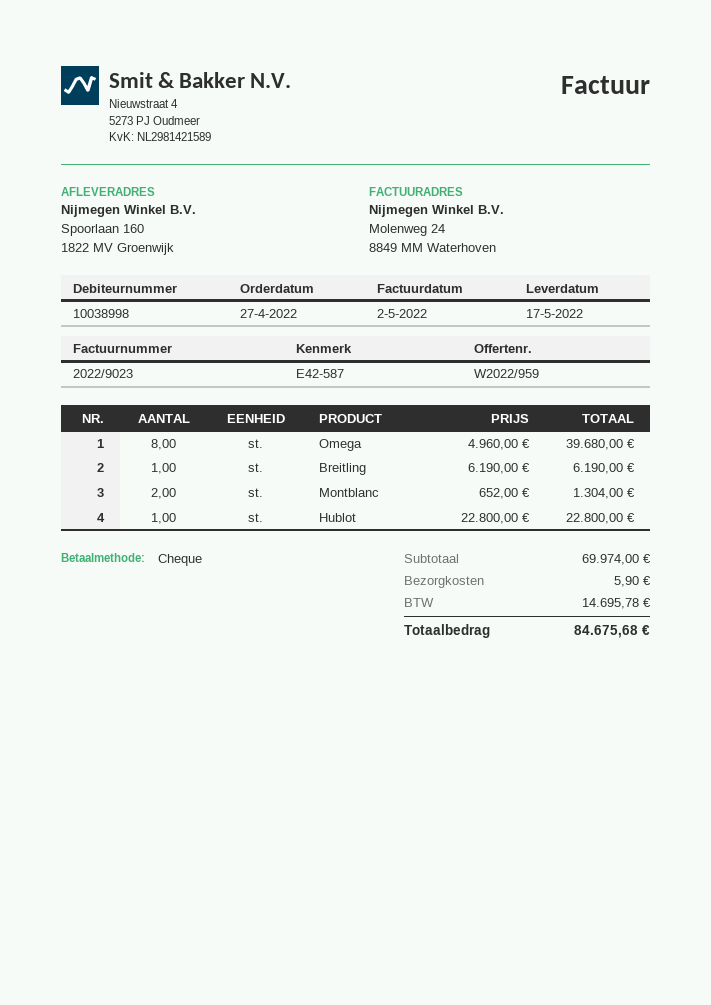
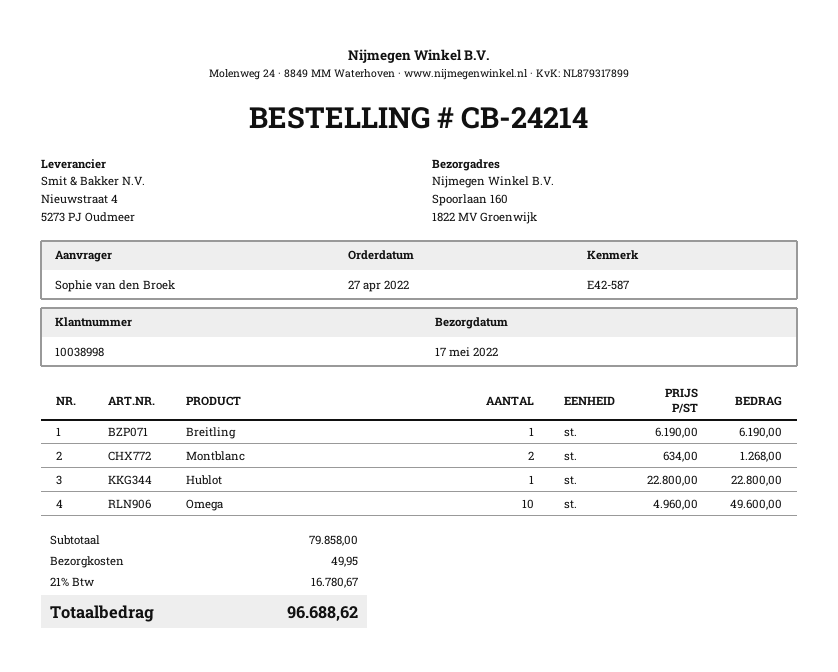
Omega: 8 x 4960.00 = 39680.00 -> 10 x 4960.00 = 49600.00
Montblanc: 2 x 652.00 = 1304.00 -> 2 x 634.00 = 1268.00
subtotal: 69974.00 -> 79858.00
shipping: 5.90 -> 49.95
tax: 14695.78 -> 16780.67
total: 84675.68 -> 96688.62

